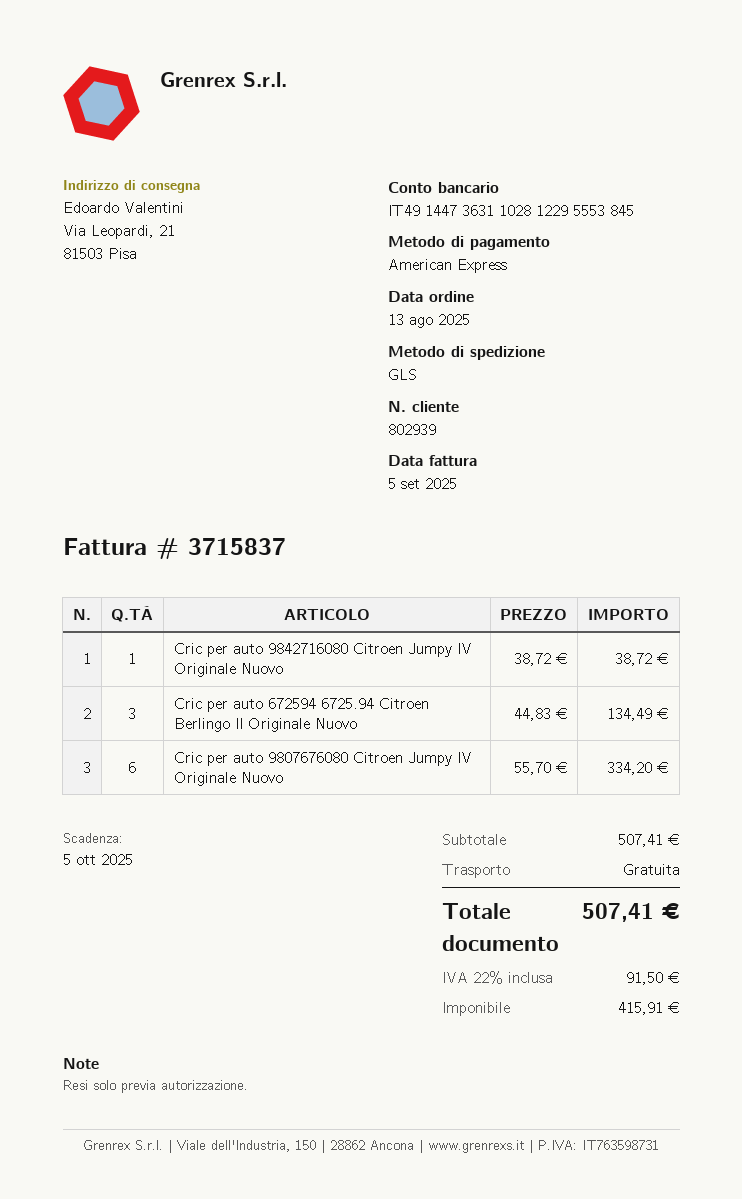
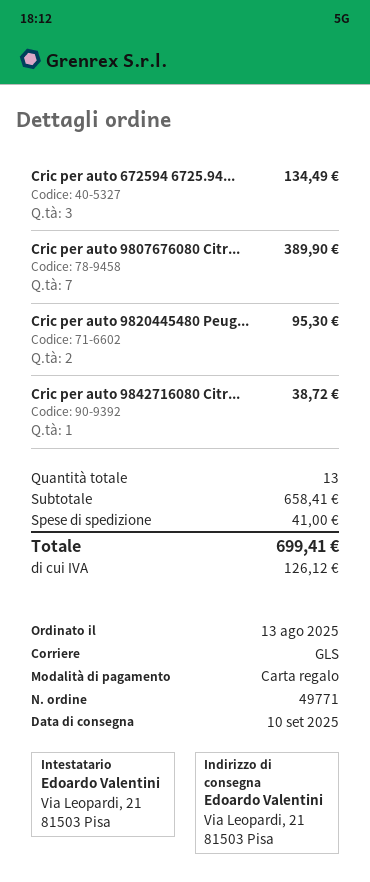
payment method: American Express -> gift card
Cric per auto 9807676080 Citroen Jumpy IV Originale Nuovo: 6 for 334.20 -> 7 for 389.90
Cric per auto 9820445480 Peug...: none -> 2 for 95.30
subtotal: 507.41 -> 658.41
shipping: 0.00 -> 41.00
tax: 91.50 -> 126.12
total: 507.41 -> 699.41

